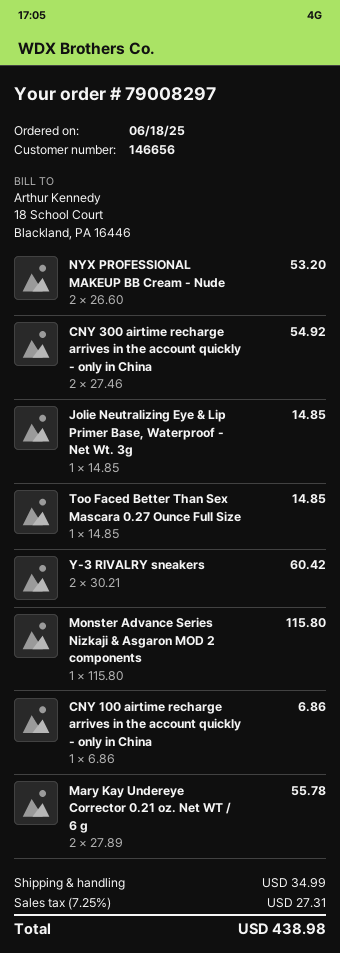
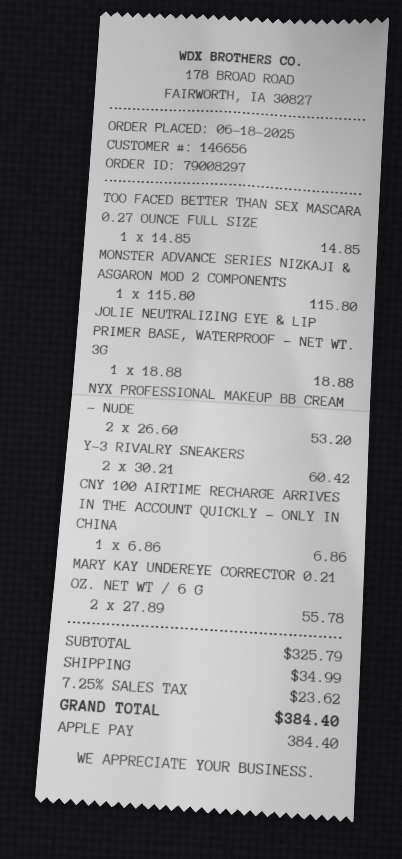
CNY 300 airtime recharge arrives in the account quickly - only in China: 2 x 27.46 = 54.92 -> none
Jolie Neutralizing Eye & Lip Primer Base, Waterproof - Net Wt. 3g: 1 x 14.85 = 14.85 -> 1 x 18.88 = 18.88
tax: 7.25% = 27.31 -> 7.25% = 23.62
total: 438.98 -> 384.40

